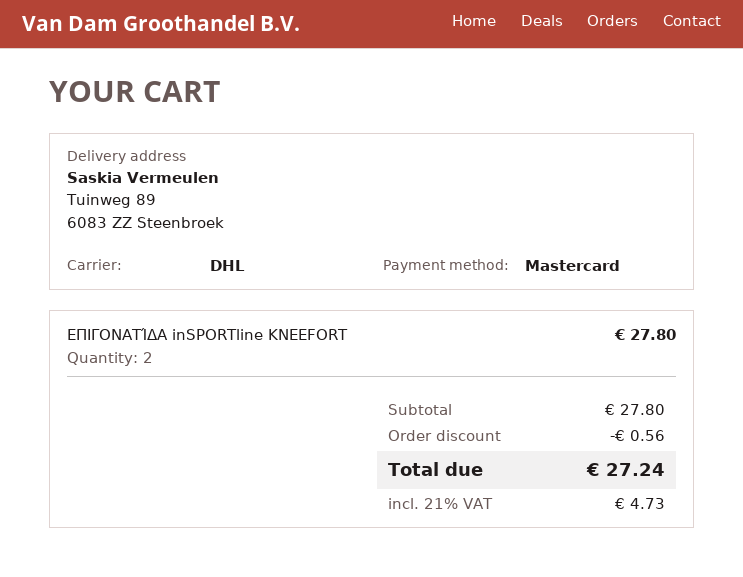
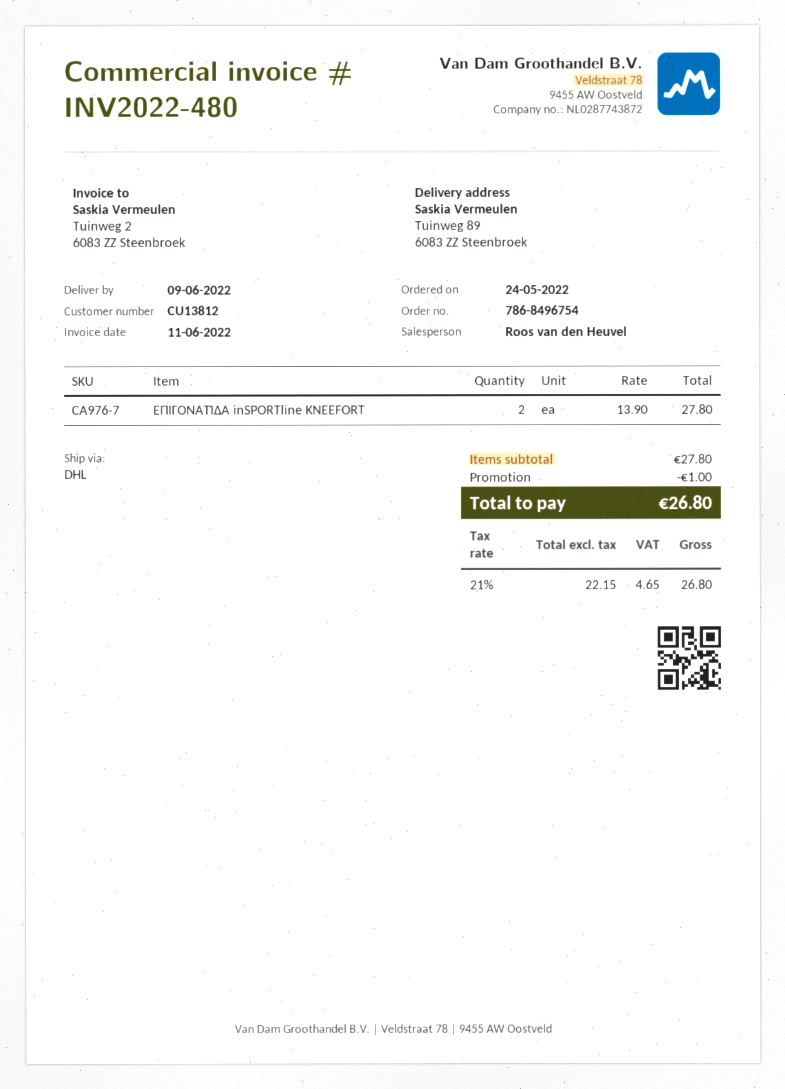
discount: 0.56 -> 1.00
tax: 21% = 4.73 -> 21% = 4.65
total: 27.24 -> 26.80

